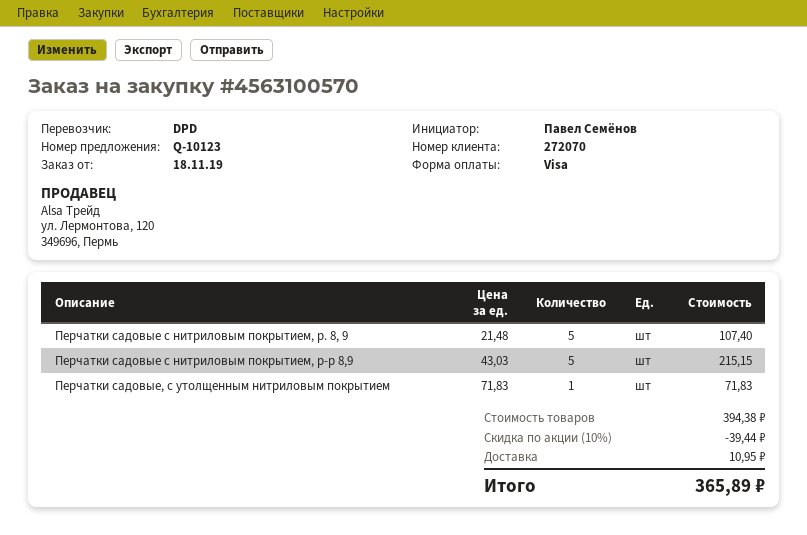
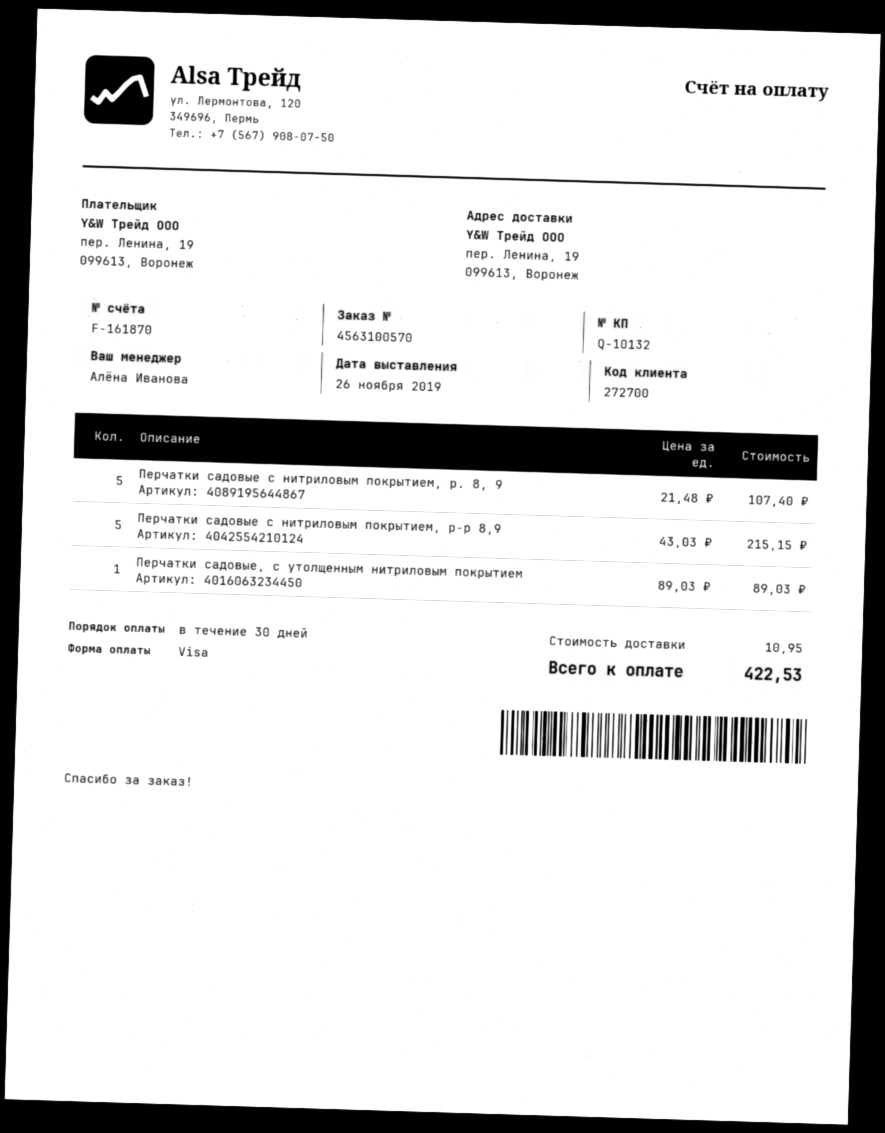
quote number: Q-10123 -> Q-10132
customer number: 272070 -> 272700
Перчатки садовые, c утолщенным нитриловым покрытием: 1 x 71.83 = 71.83 -> 1 x 89.03 = 89.03
discount: 10% = 39.44 -> none
total: 365.89 -> 422.53

